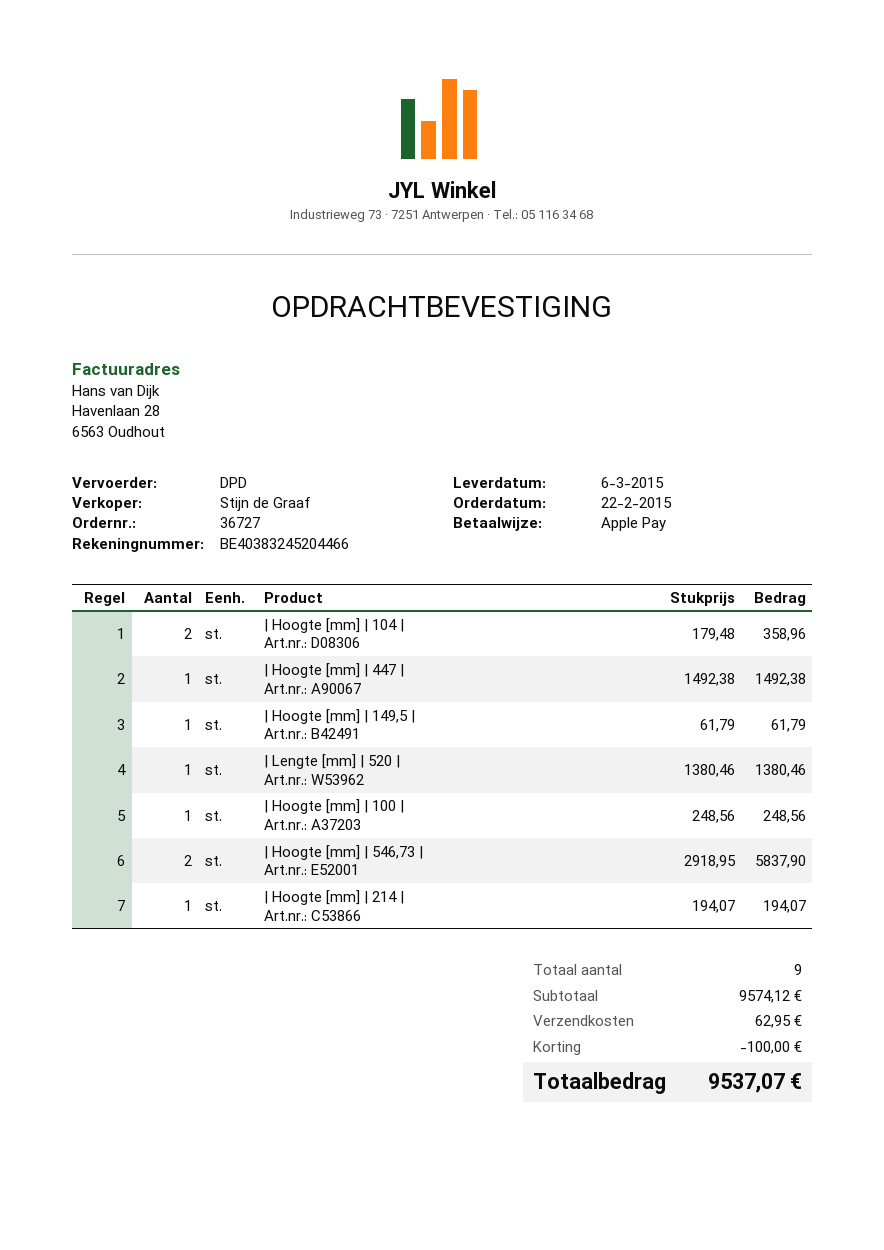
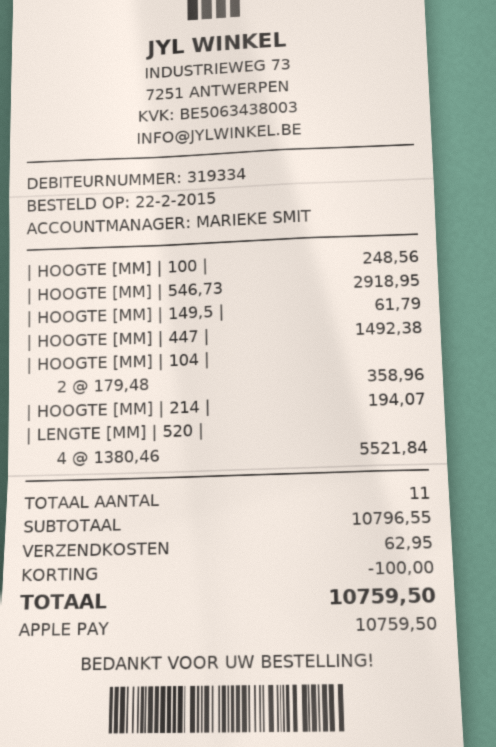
sales rep: Stijn de Graaf -> MARIEKE SMIT
| Lengte [mm] | 520 |: 1 x 1380.46 = 1380.46 -> 4 x 1380.46 = 5521.84
| Hoogte [mm] | 546,73 |: 2 x 2918.95 = 5837.90 -> 1 x 2918.95 = 2918.95
total quantity: 9 -> 11
subtotal: 9574.12 -> 10796.55
total: 9537.07 -> 10759.50

